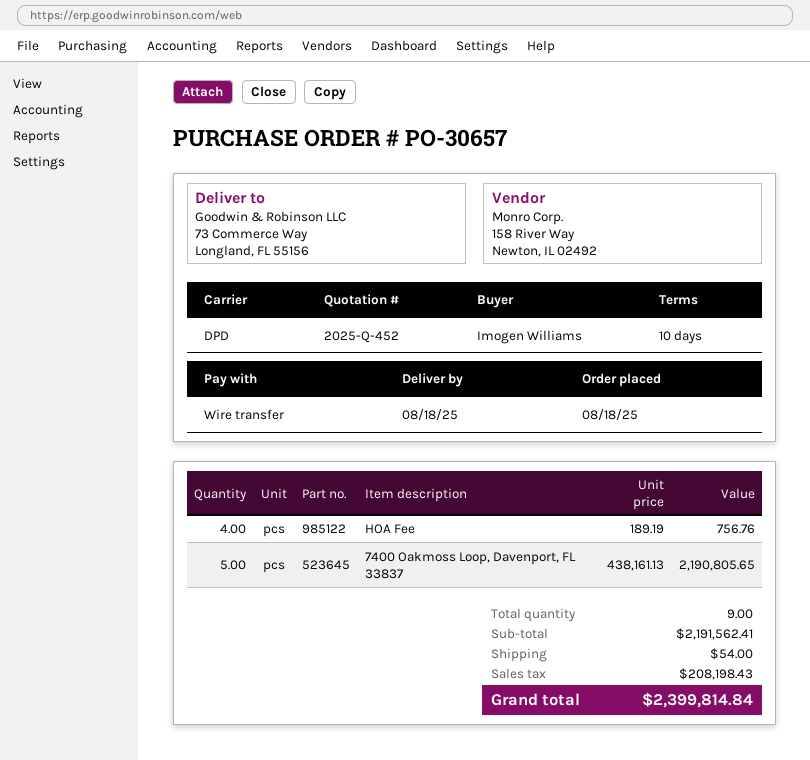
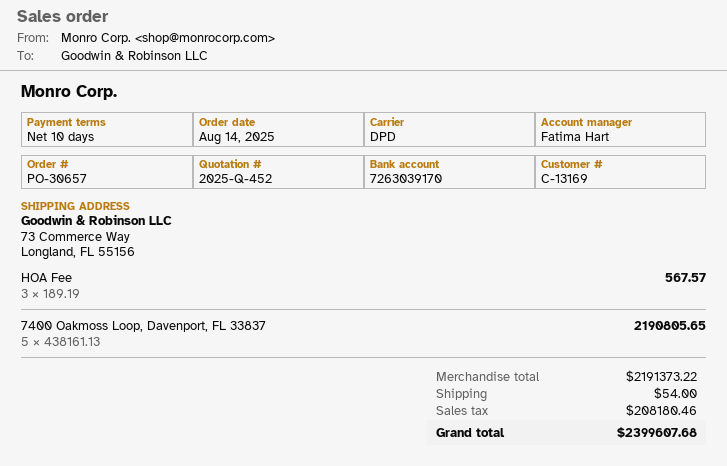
order date: 2025-08-18 -> 2025-08-14
HOA Fee: 4 x 189.19 = 756.76 -> 3 x 189.19 = 567.57
subtotal: 2191562.41 -> 2191373.22
tax: 208198.43 -> 208180.46
total: 2399814.84 -> 2399607.68

